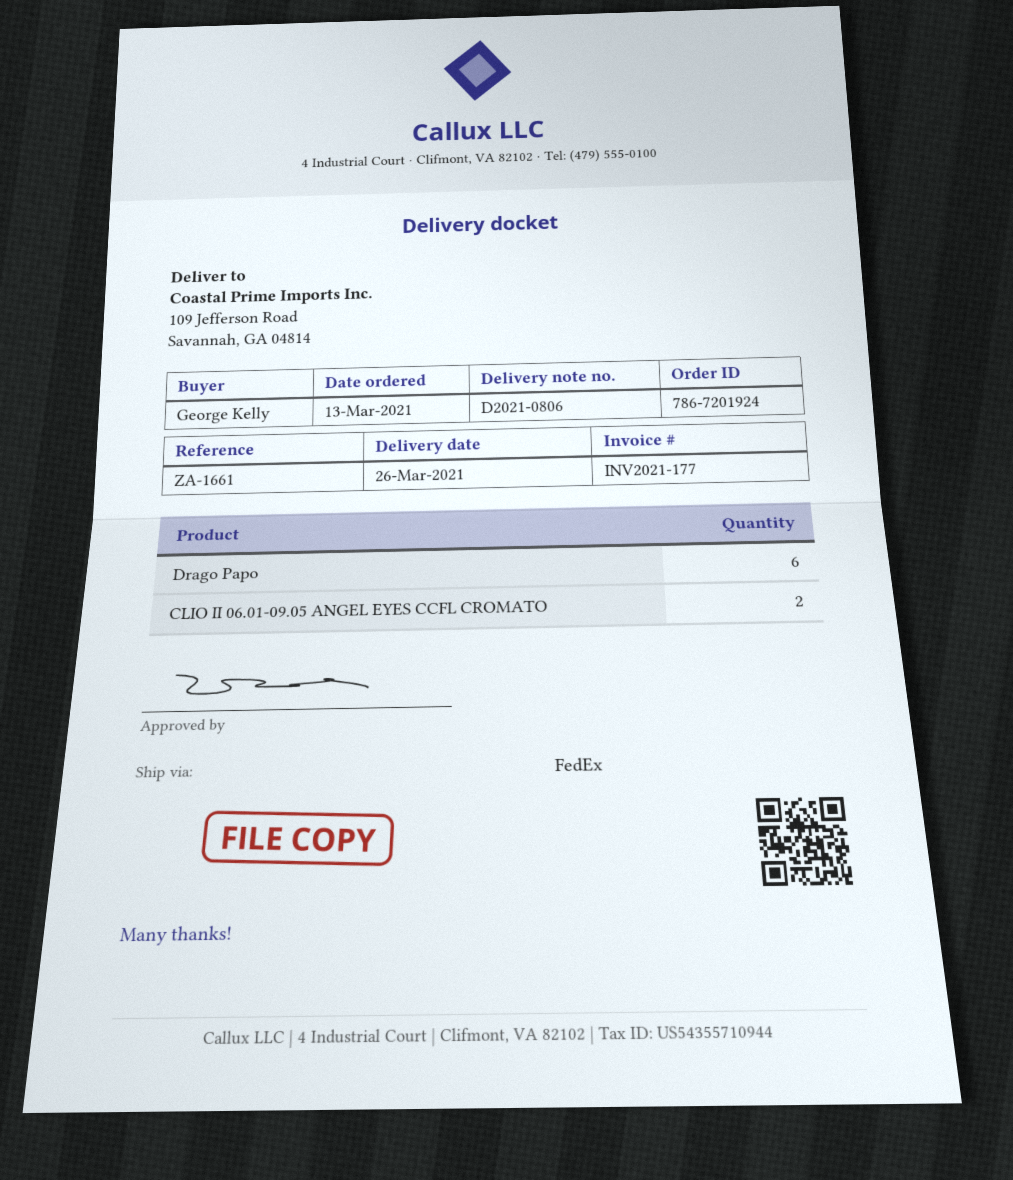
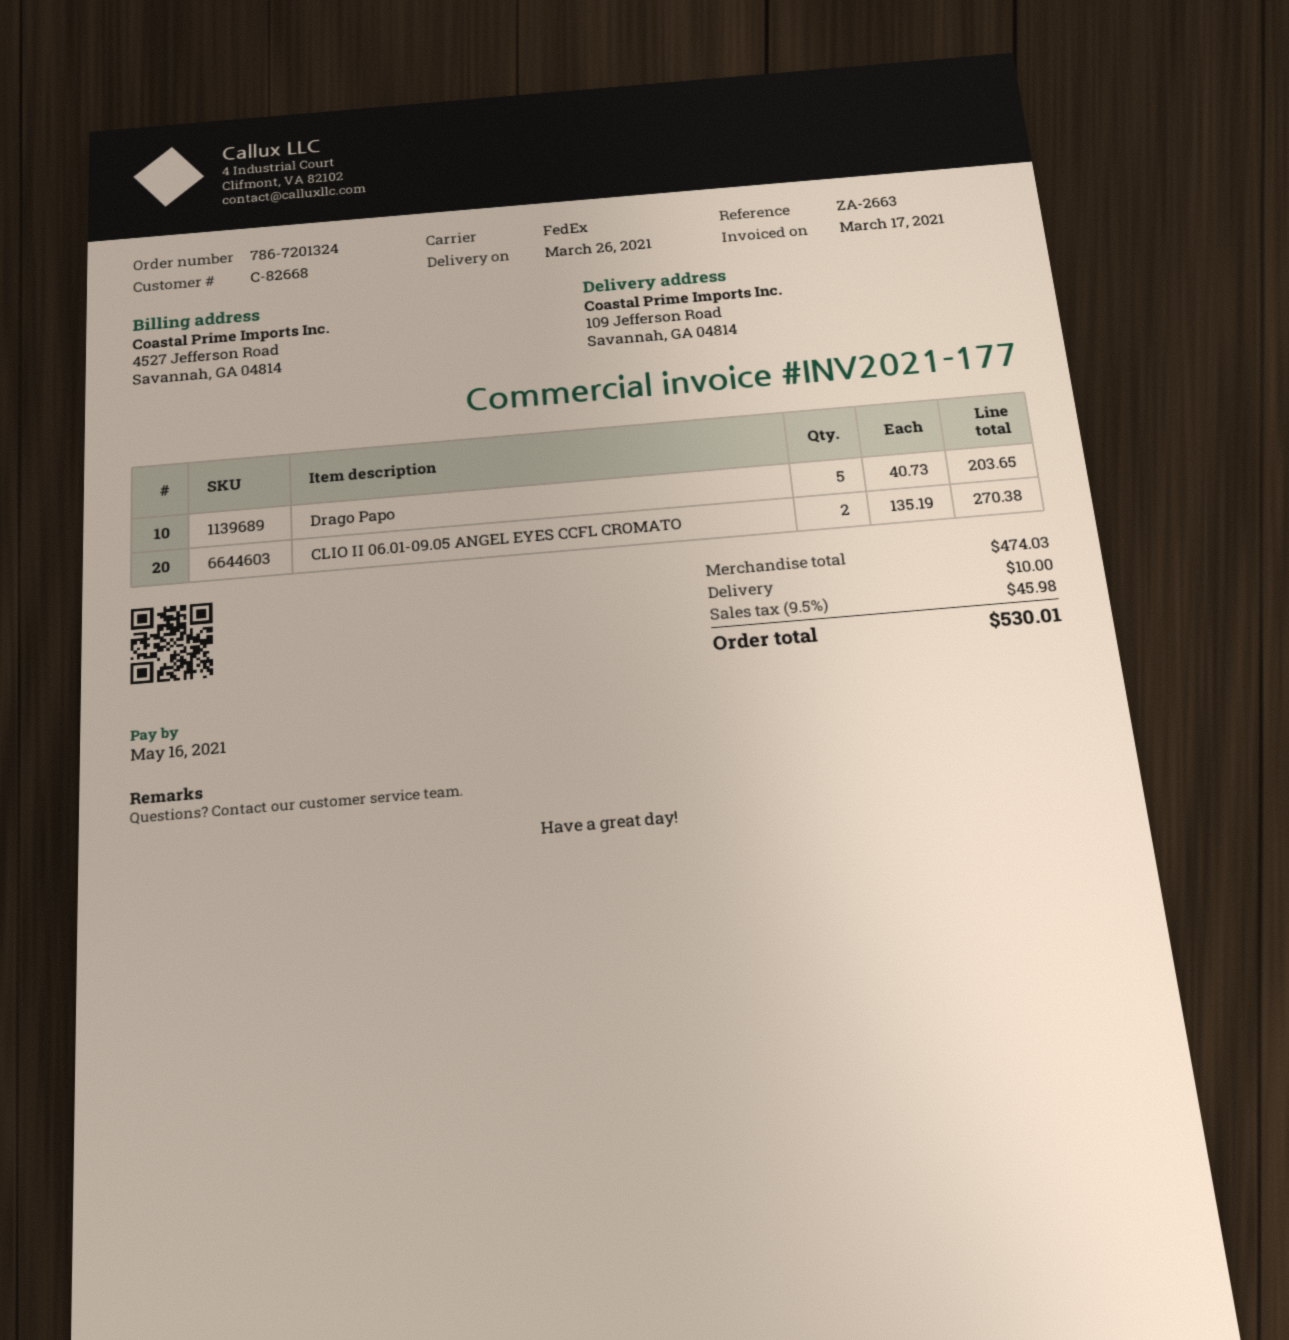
order number: 786-7201924 -> 786-7201324
reference: ZA-1661 -> ZA-2663
Drago Papo: 6 -> 5

